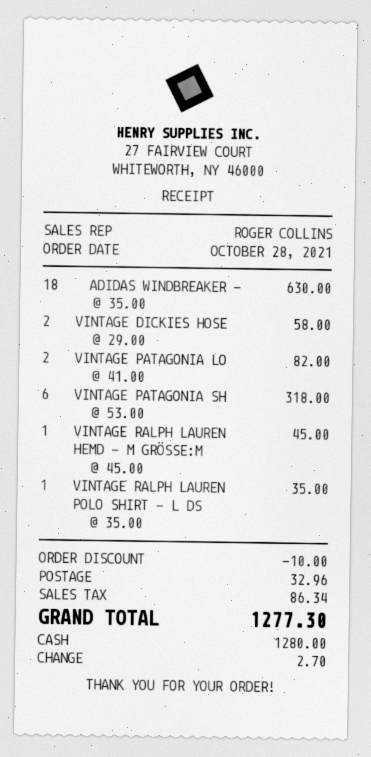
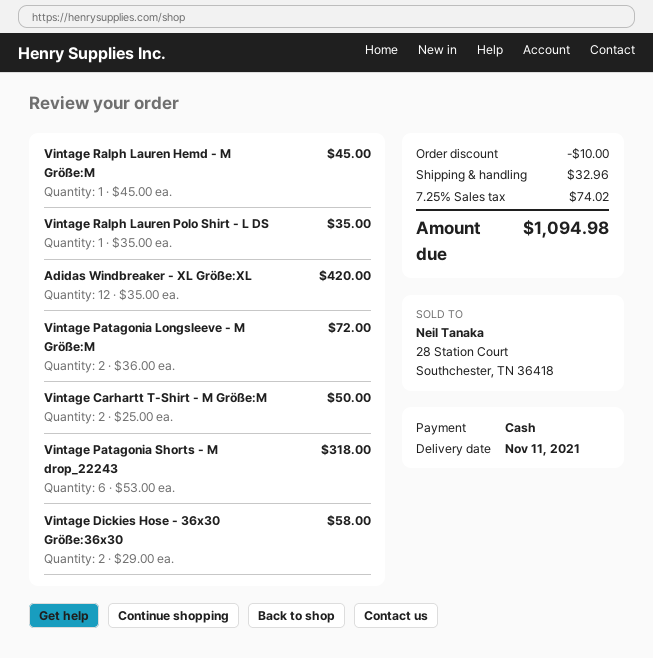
ADIDAS WINDBREAKER -: 18 x 35.00 = 630.00 -> 12 x 35.00 = 420.00
VINTAGE PATAGONIA LO: 2 x 41.00 = 82.00 -> 2 x 36.00 = 72.00
Vintage Carhartt T-Shirt - M Größe:M: none -> 2 x 25.00 = 50.00
tax: 86.34 -> 74.02
total: 1277.30 -> 1094.98

